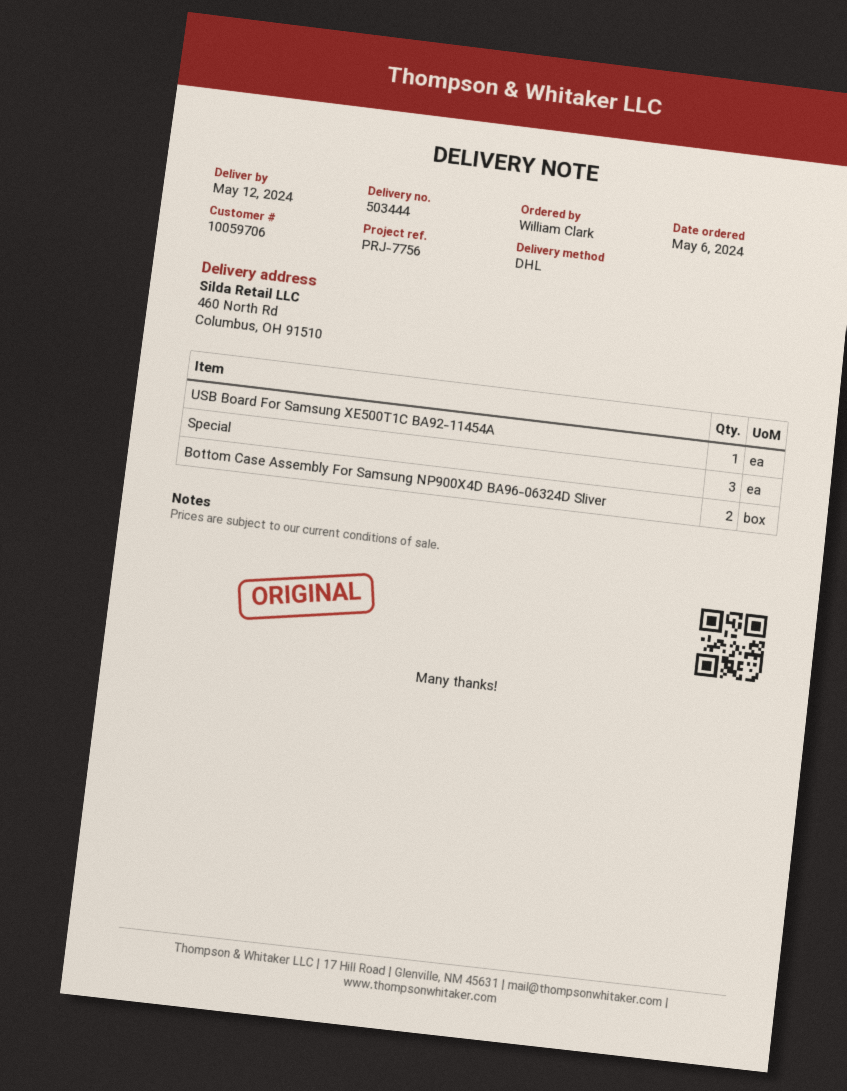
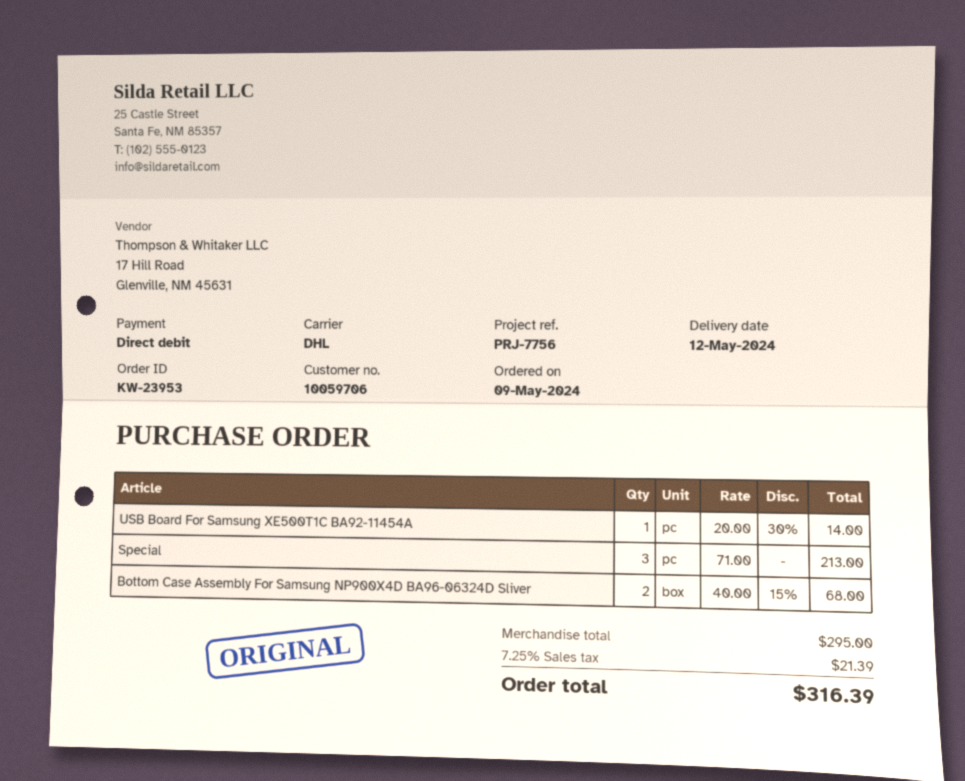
order date: 2024-05-06 -> 2024-05-09

